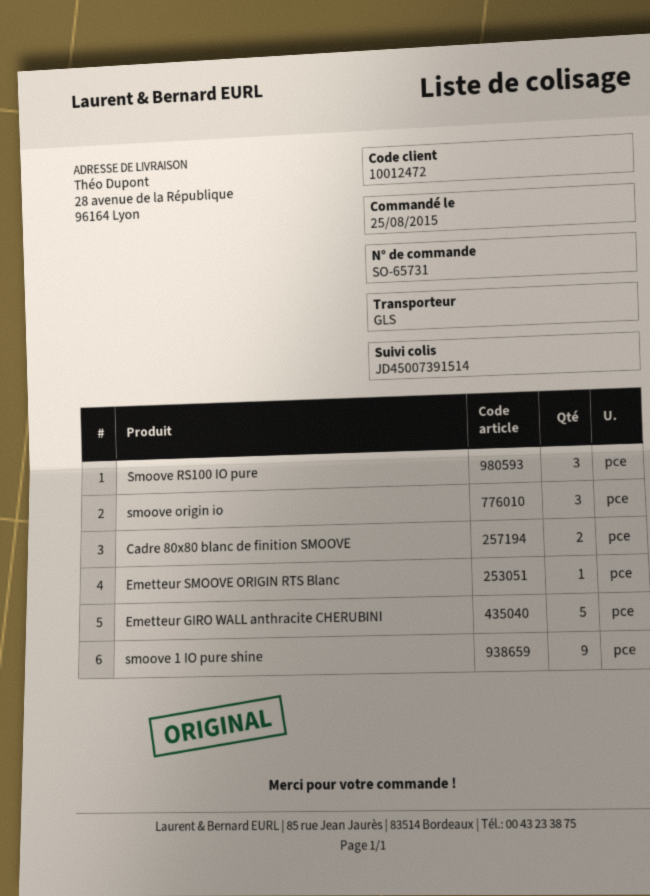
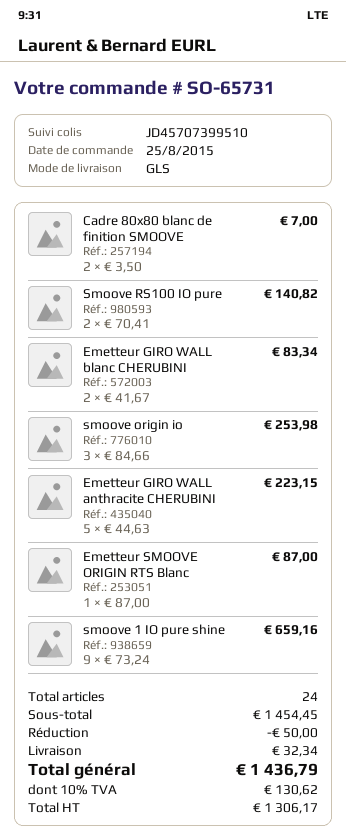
tracking number: JD45007391514 -> JD45707399510
Smoove RS100 IO pure: 3 -> 2
Emetteur GIRO WALL blanc CHERUBINI: none -> 2

